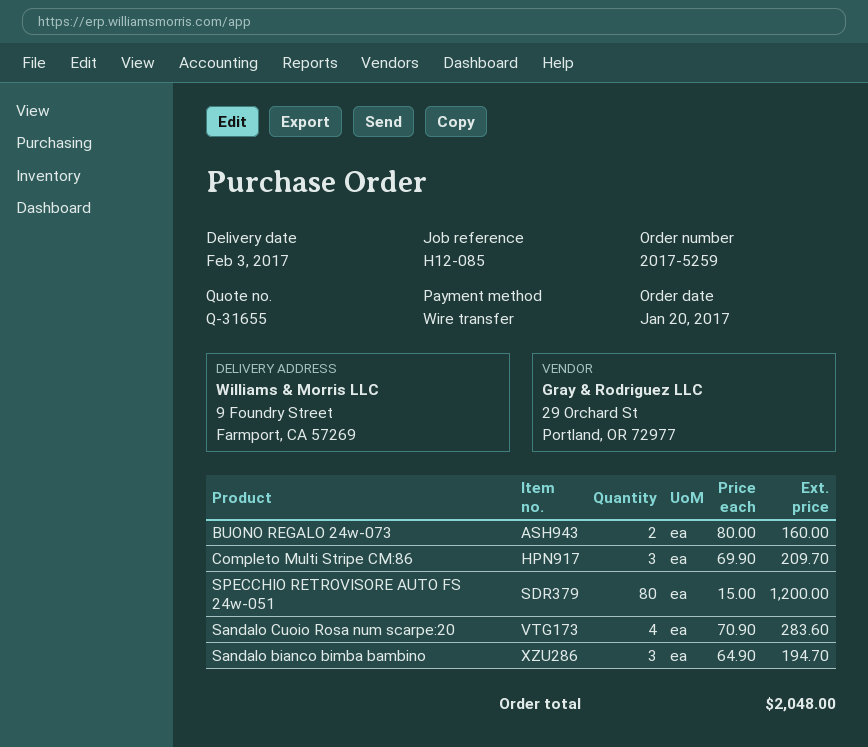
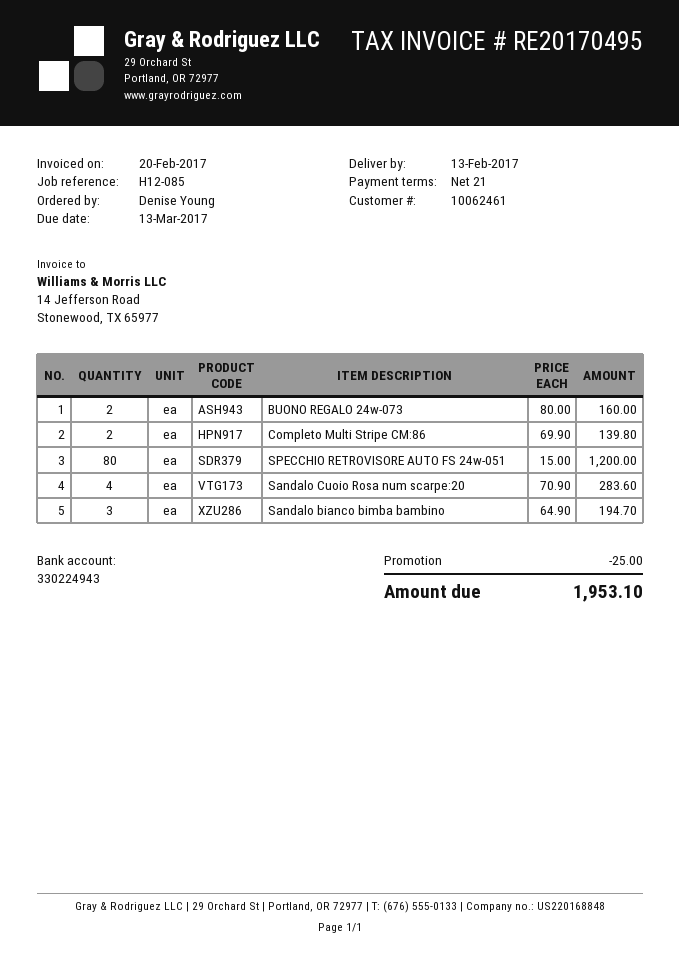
delivery date: 2017-02-03 -> 2017-02-13
Completo Multi Stripe CM:86: 3 x 69.90 = 209.70 -> 2 x 69.90 = 139.80
discount: none -> 25.00
total: 2048.00 -> 1953.10

